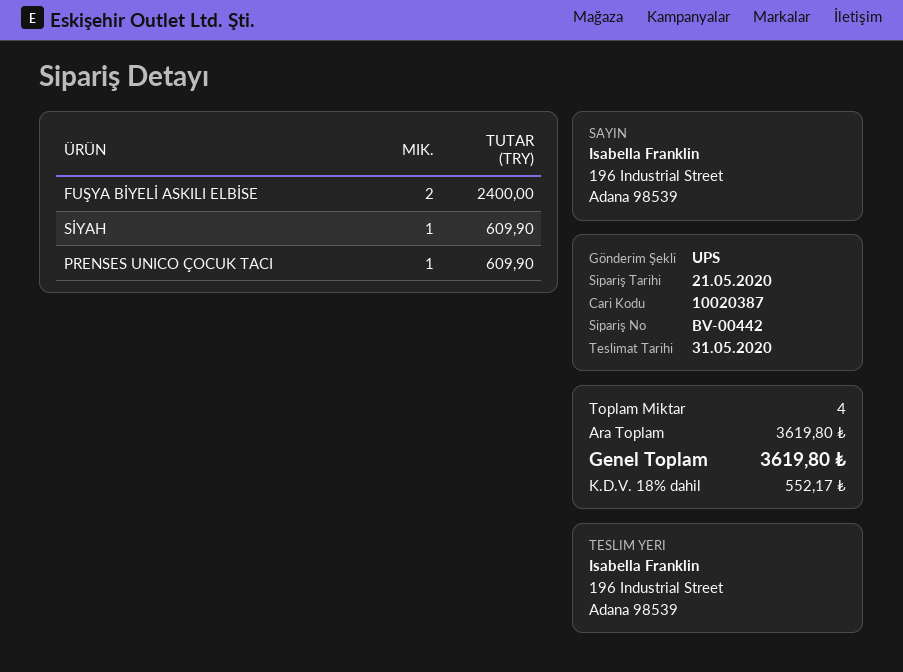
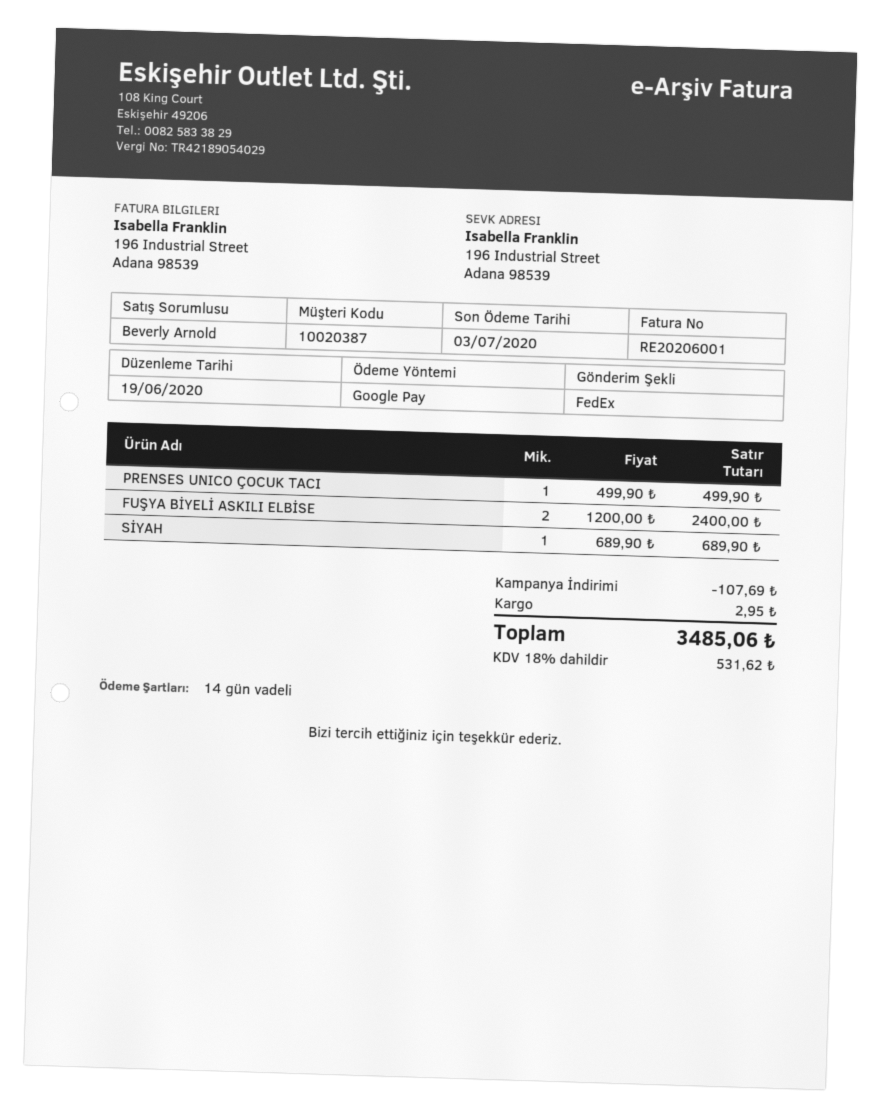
shipping method: UPS -> FedEx
SİYAH: 1 for 609.90 -> 1 for 689.90
PRENSES UNICO ÇOCUK TACI: 1 for 609.90 -> 1 for 499.90
discount: none -> 107.69
shipping: none -> 2.95
tax: 18% = 552.17 -> 18% = 531.62
total: 3619.80 -> 3485.06

